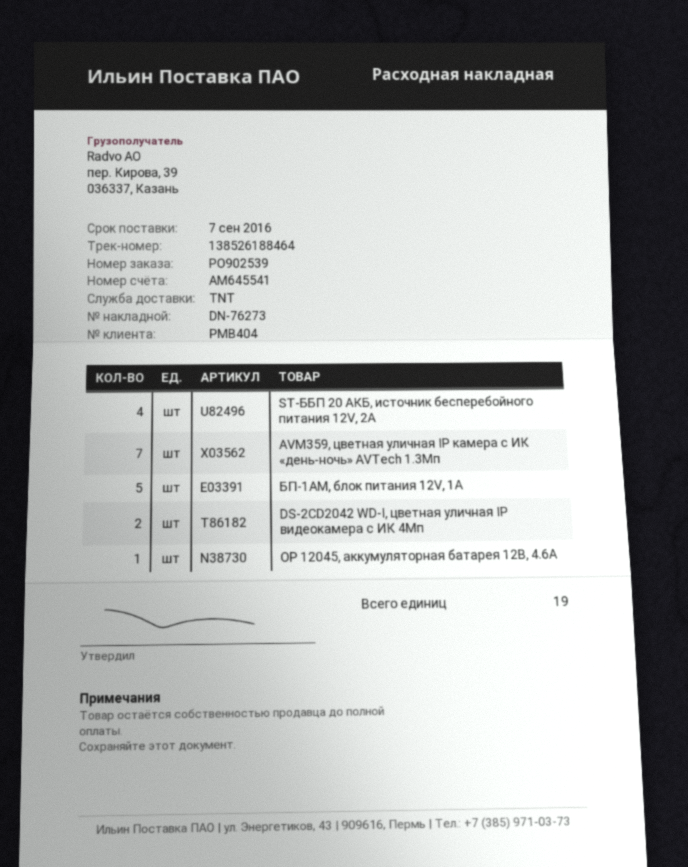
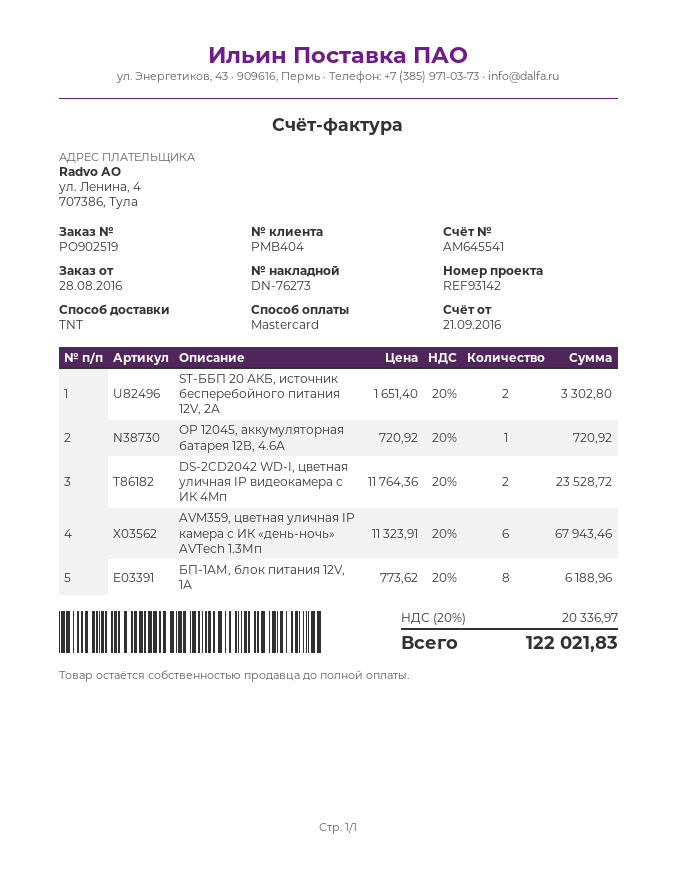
order number: PO902539 -> PO902519
ST-ББП 20 АКБ, источник бесперебойного питания 12V, 2А: 4 -> 2
AVM359, цветная уличная IP камера с ИК «день-ночь» AVTech 1.3Мп: 7 -> 6
БП-1АМ, блок питания 12V, 1А: 5 -> 8

